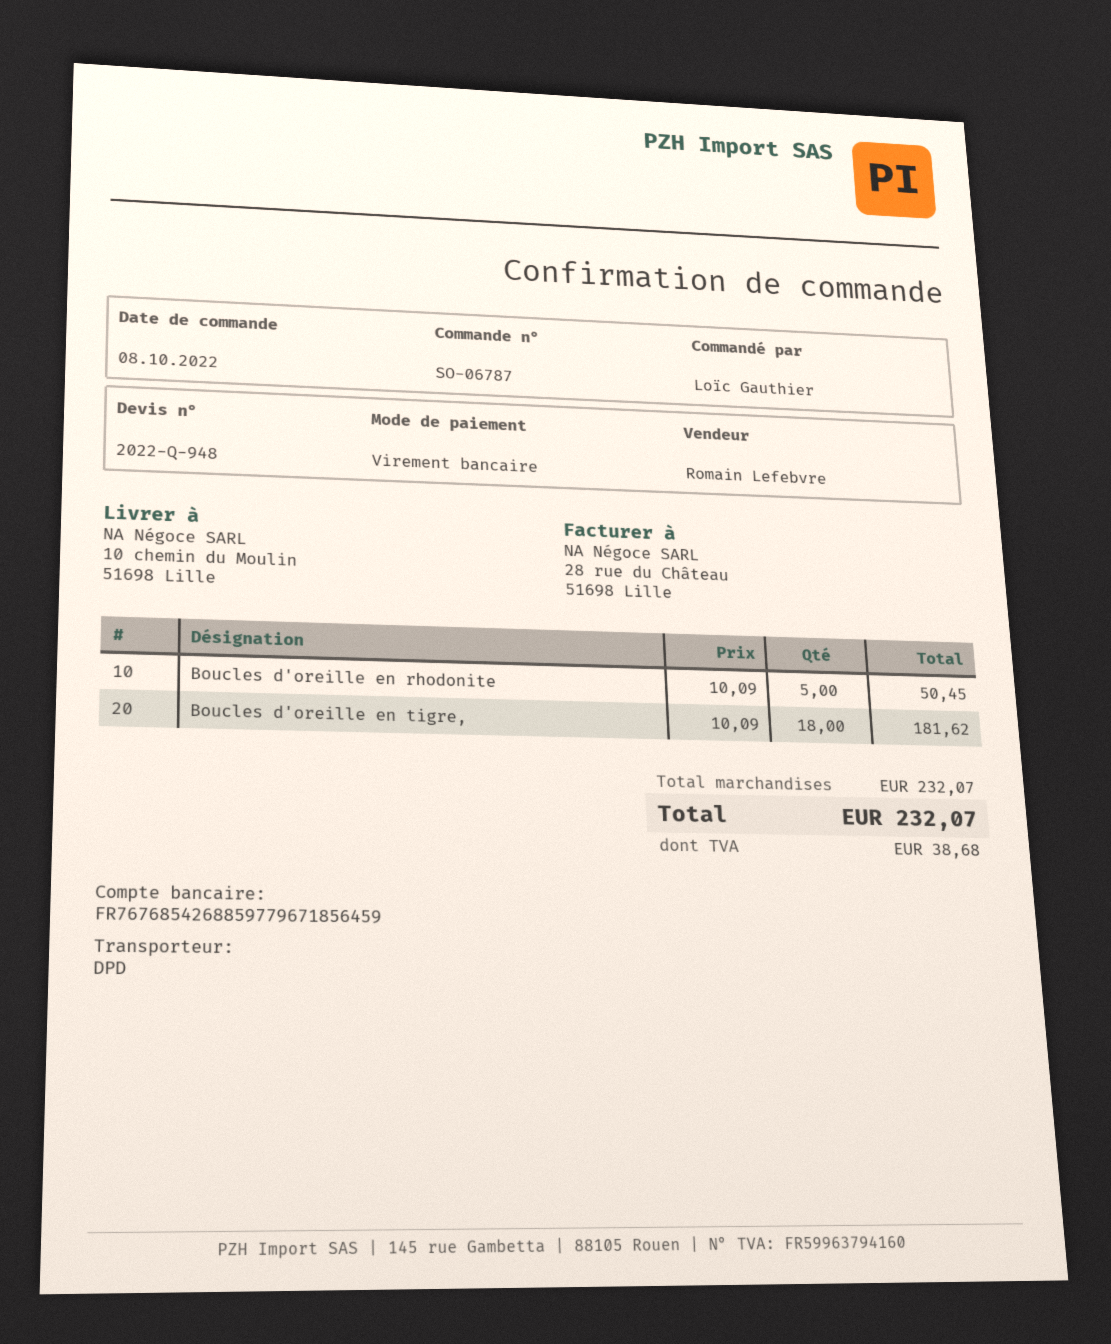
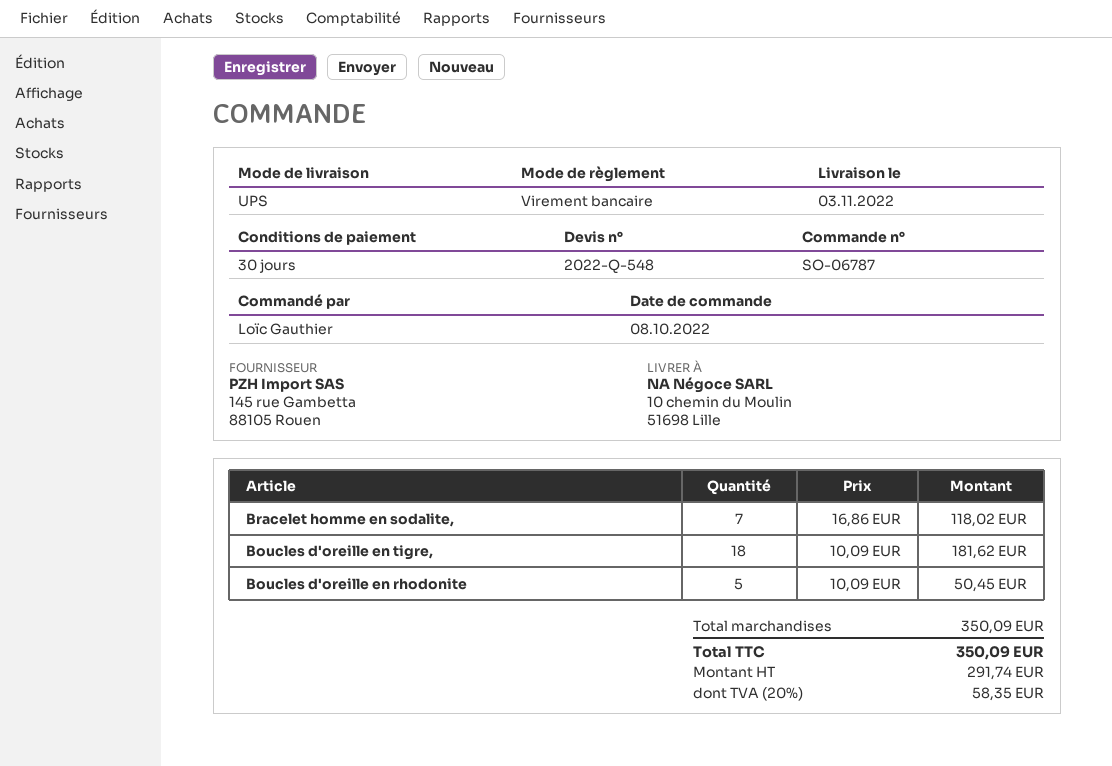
quote number: 2022-Q-948 -> 2022-Q-548
shipping method: DPD -> UPS
Bracelet homme en sodalite,: none -> 7 x 16.86 = 118.02
subtotal: 232.07 -> 350.09
tax: 38.68 -> 58.35
total: 232.07 -> 350.09

